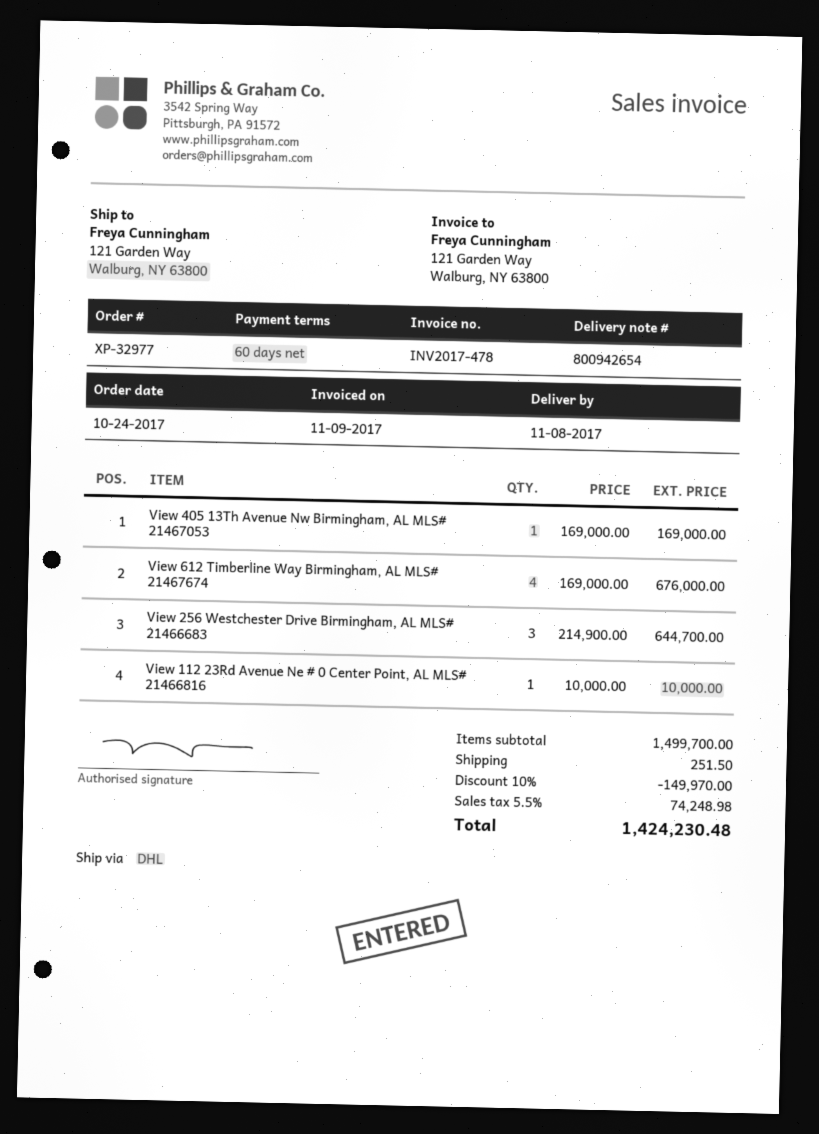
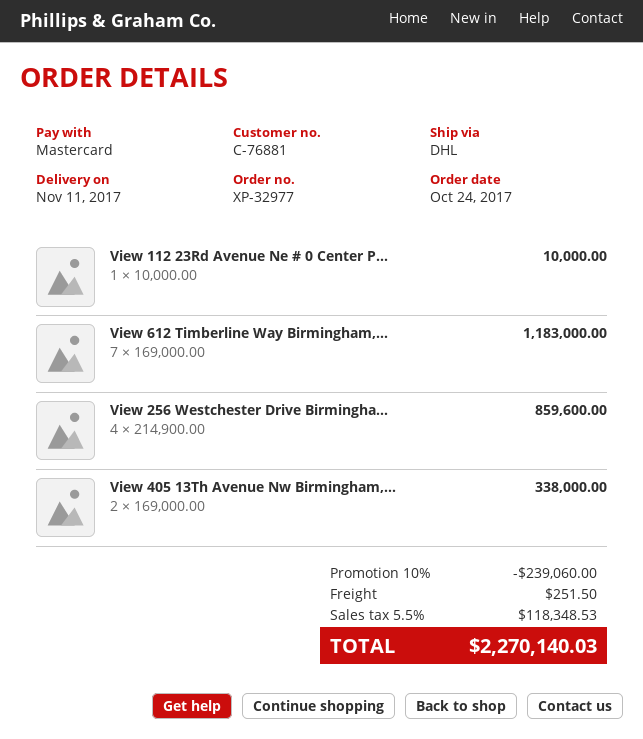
delivery date: 2017-11-08 -> 2017-11-11
View 405 13Th Avenue Nw Birmingham, AL MLS# 21467053: 1 x 169000.00 = 169000.00 -> 2 x 169000.00 = 338000.00
View 612 Timberline Way Birmingham, AL MLS# 21467674: 4 x 169000.00 = 676000.00 -> 7 x 169000.00 = 1183000.00
View 256 Westchester Drive Birmingham, AL MLS# 21466683: 3 x 214900.00 = 644700.00 -> 4 x 214900.00 = 859600.00
discount: 10% = 149970.00 -> 10% = 239060.00
tax: 5.5% = 74248.98 -> 5.5% = 118348.53
total: 1424230.48 -> 2270140.03

